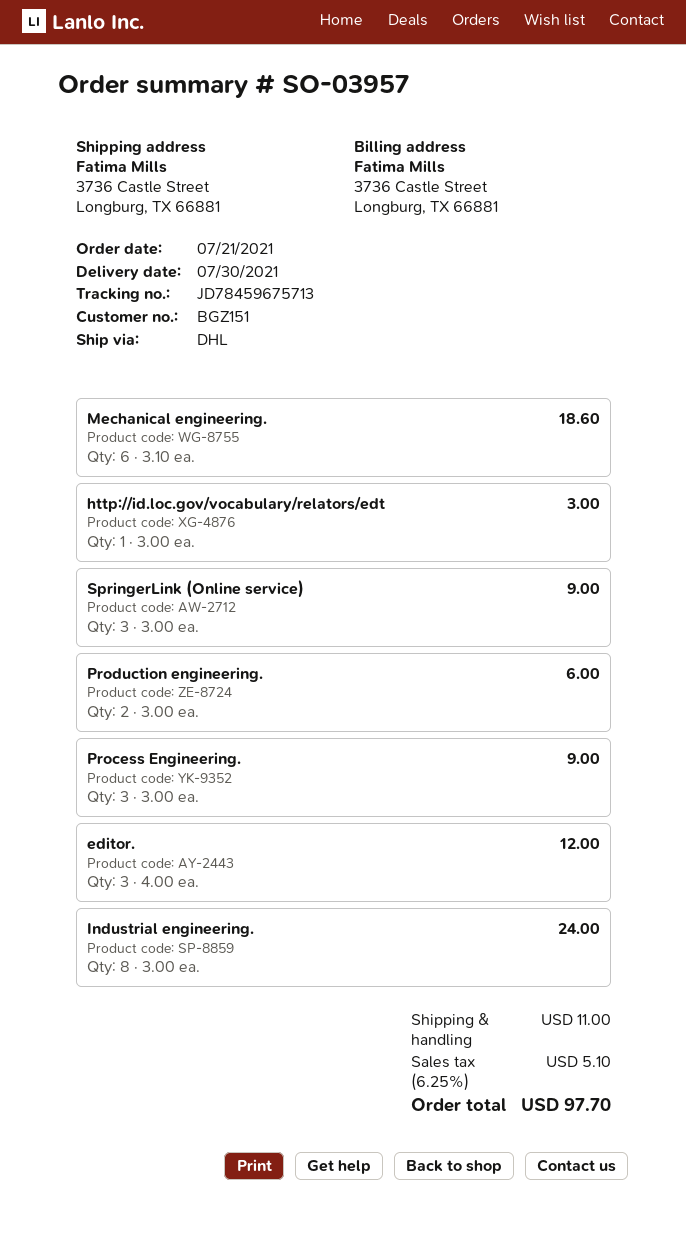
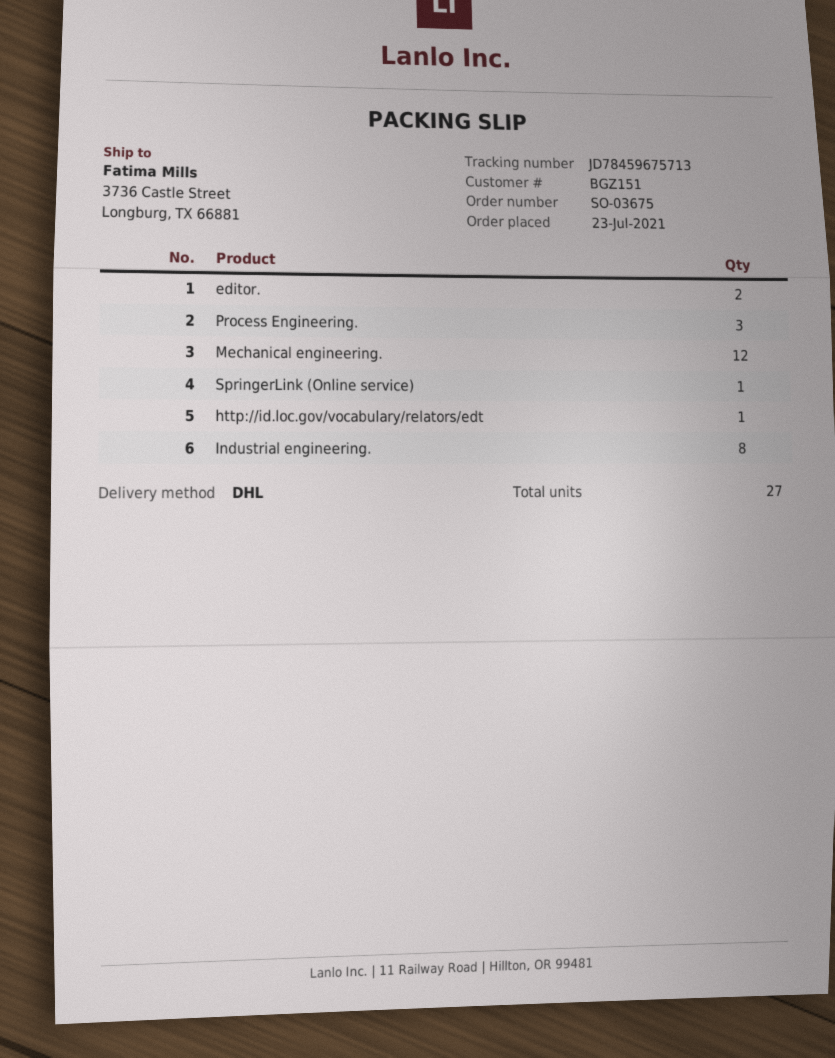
order number: SO-03957 -> SO-03675
order date: 2021-07-21 -> 2021-07-23
Mechanical engineering.: 6 -> 12
SpringerLink (Online service): 3 -> 1
Production engineering.: 2 -> none
editor.: 3 -> 2

